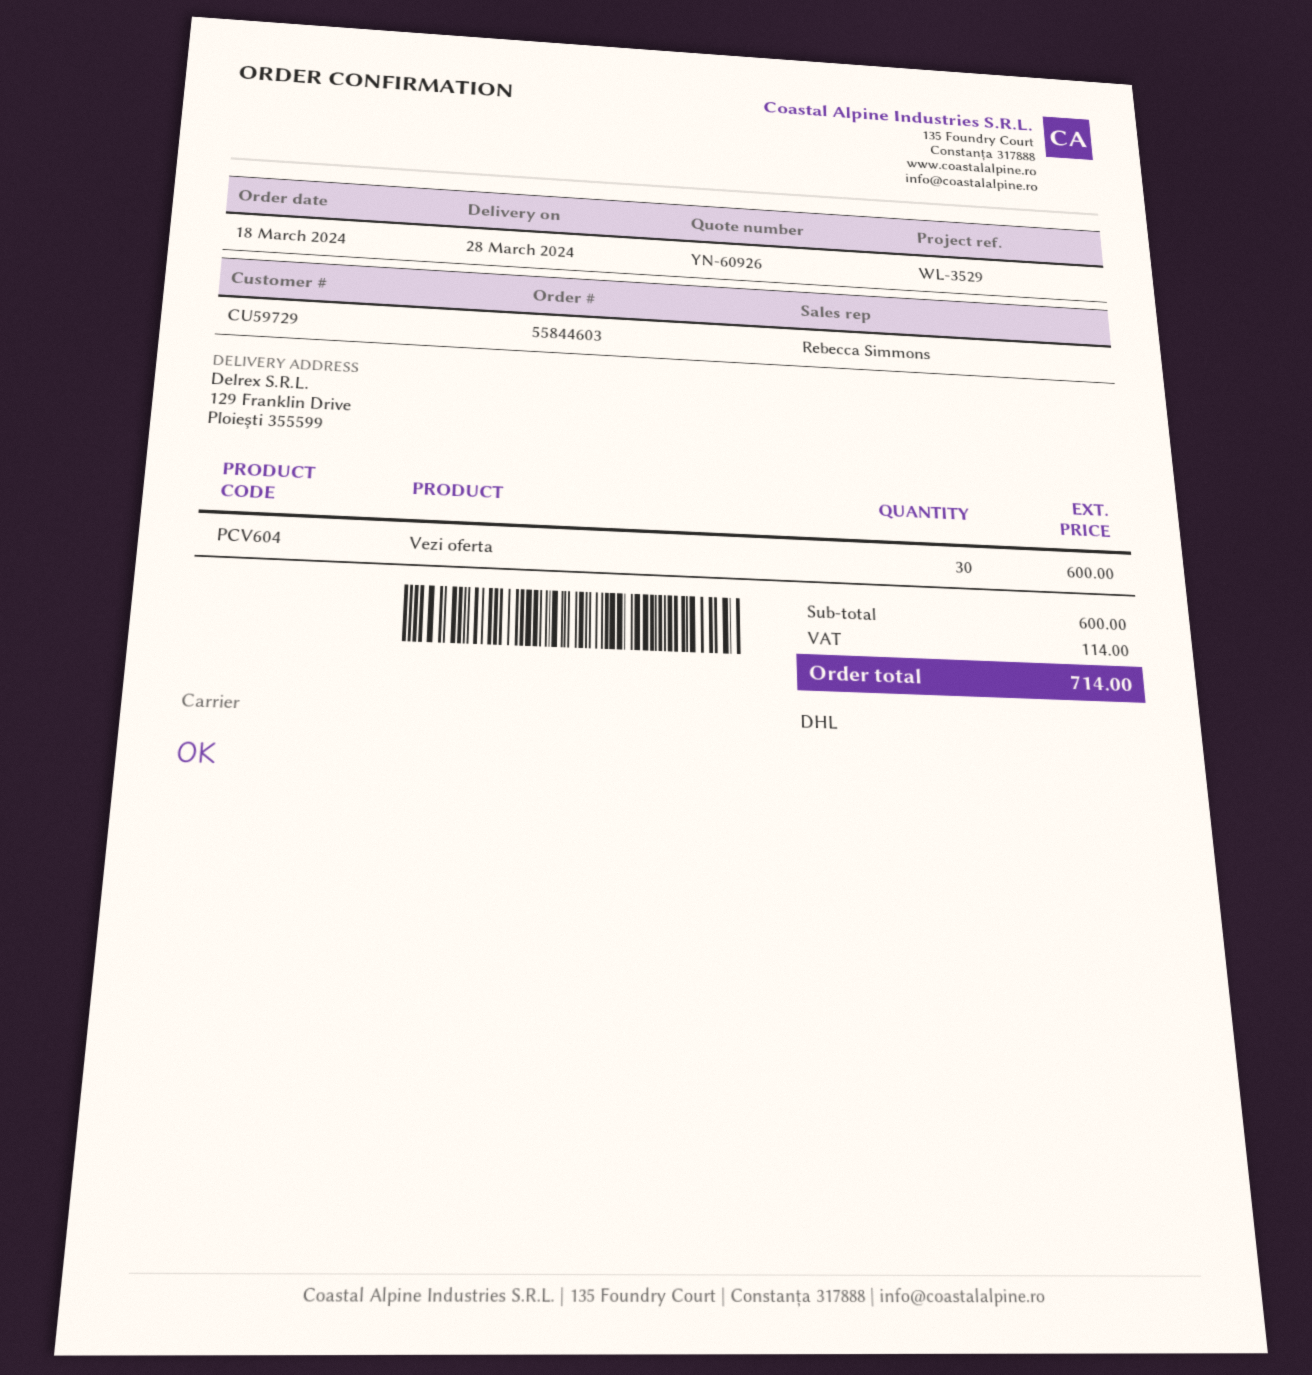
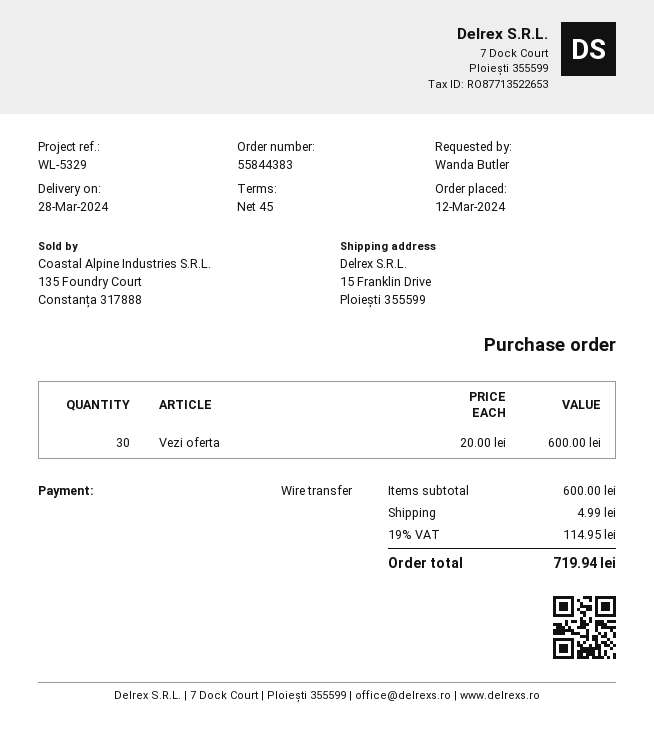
order number: 55844603 -> 55844383
order date: 2024-03-18 -> 2024-03-12
reference: WL-3529 -> WL-5329
ship to: 129 Franklin Drive, Ploiești 355599 -> 15 Franklin Drive, Ploiești 355599
shipping: none -> 4.99
tax: 114.00 -> 114.95
total: 714.00 -> 719.94

